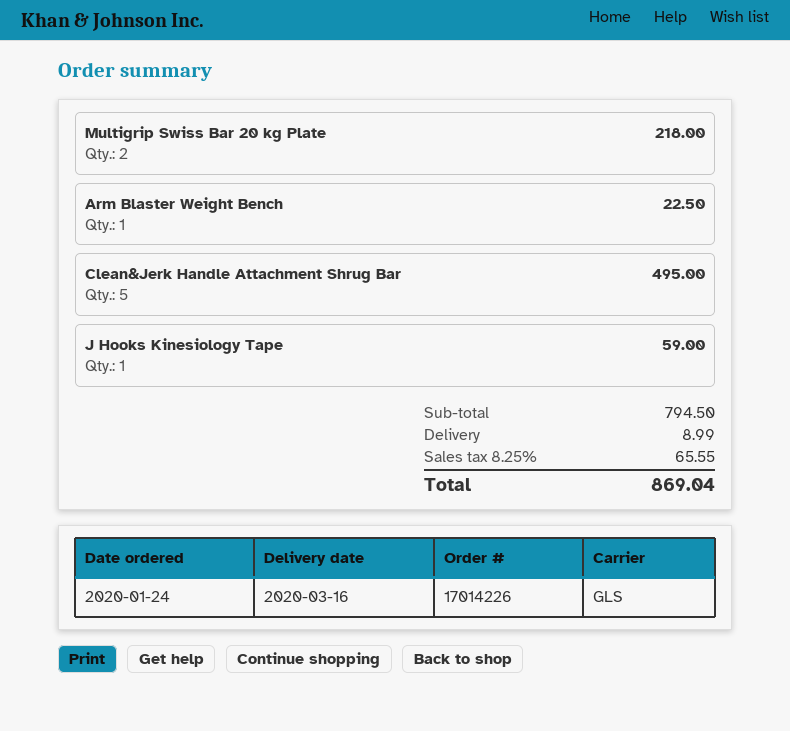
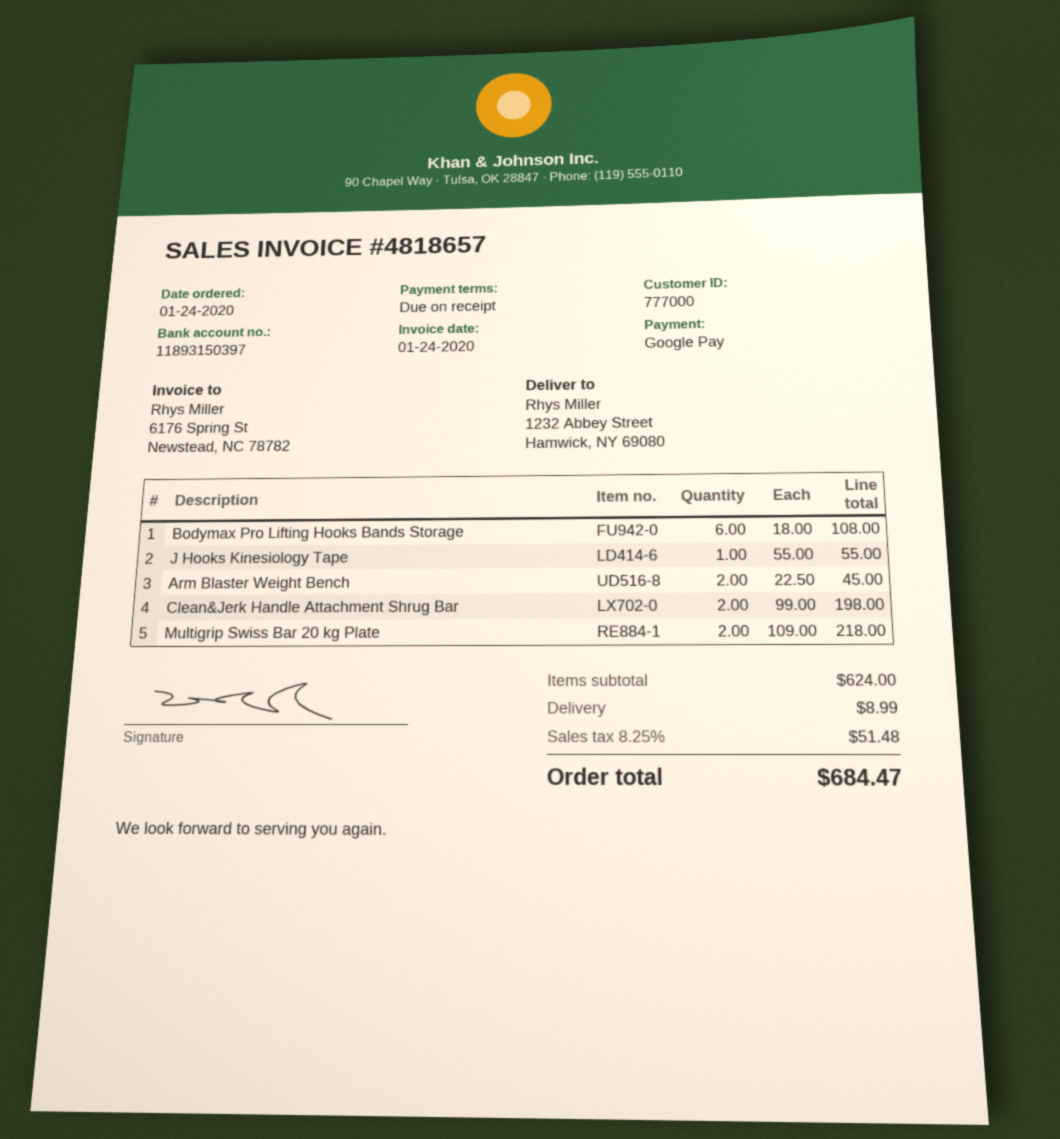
Arm Blaster Weight Bench: 1 for 22.50 -> 2 for 45.00
Clean&Jerk Handle Attachment Shrug Bar: 5 for 495.00 -> 2 for 198.00
J Hooks Kinesiology Tape: 1 for 59.00 -> 1 for 55.00
Bodymax Pro Lifting Hooks Bands Storage: none -> 6 for 108.00
subtotal: 794.50 -> 624.00
tax: 8.25% = 65.55 -> 8.25% = 51.48
total: 869.04 -> 684.47

